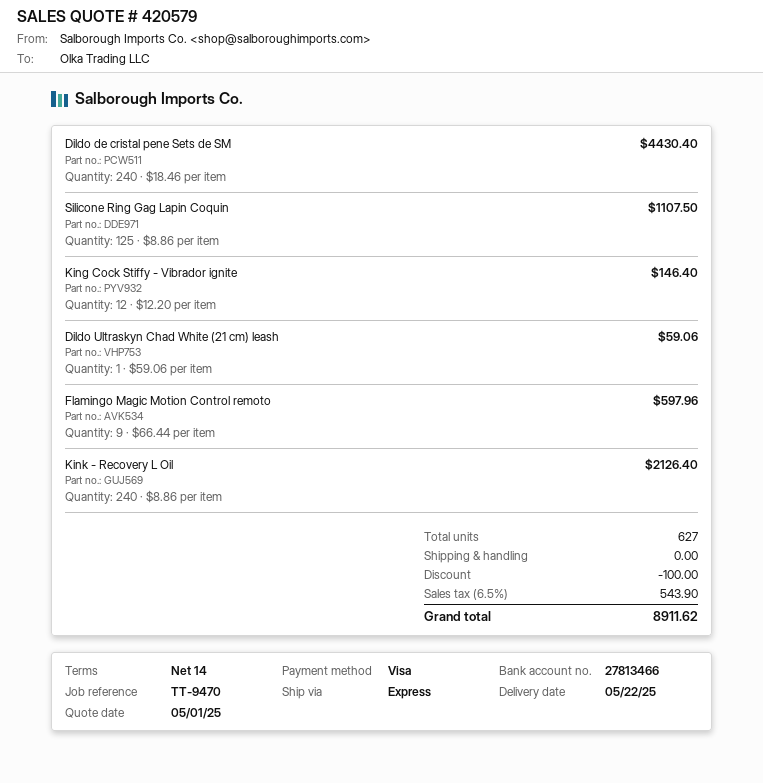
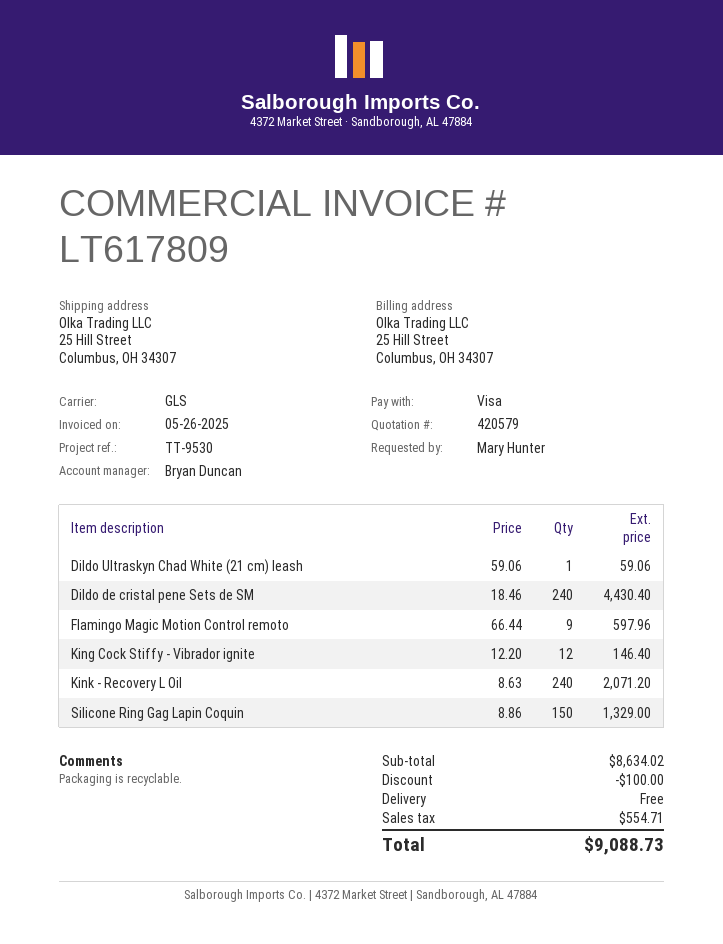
reference: TT-9470 -> TT-9530
shipping method: express -> GLS
Silicone Ring Gag Lapin Coquin: 125 x 8.86 = 1107.50 -> 150 x 8.86 = 1329.00
Kink - Recovery L Oil: 240 x 8.86 = 2126.40 -> 240 x 8.63 = 2071.20
tax: 543.90 -> 554.71
total: 8911.62 -> 9088.73

